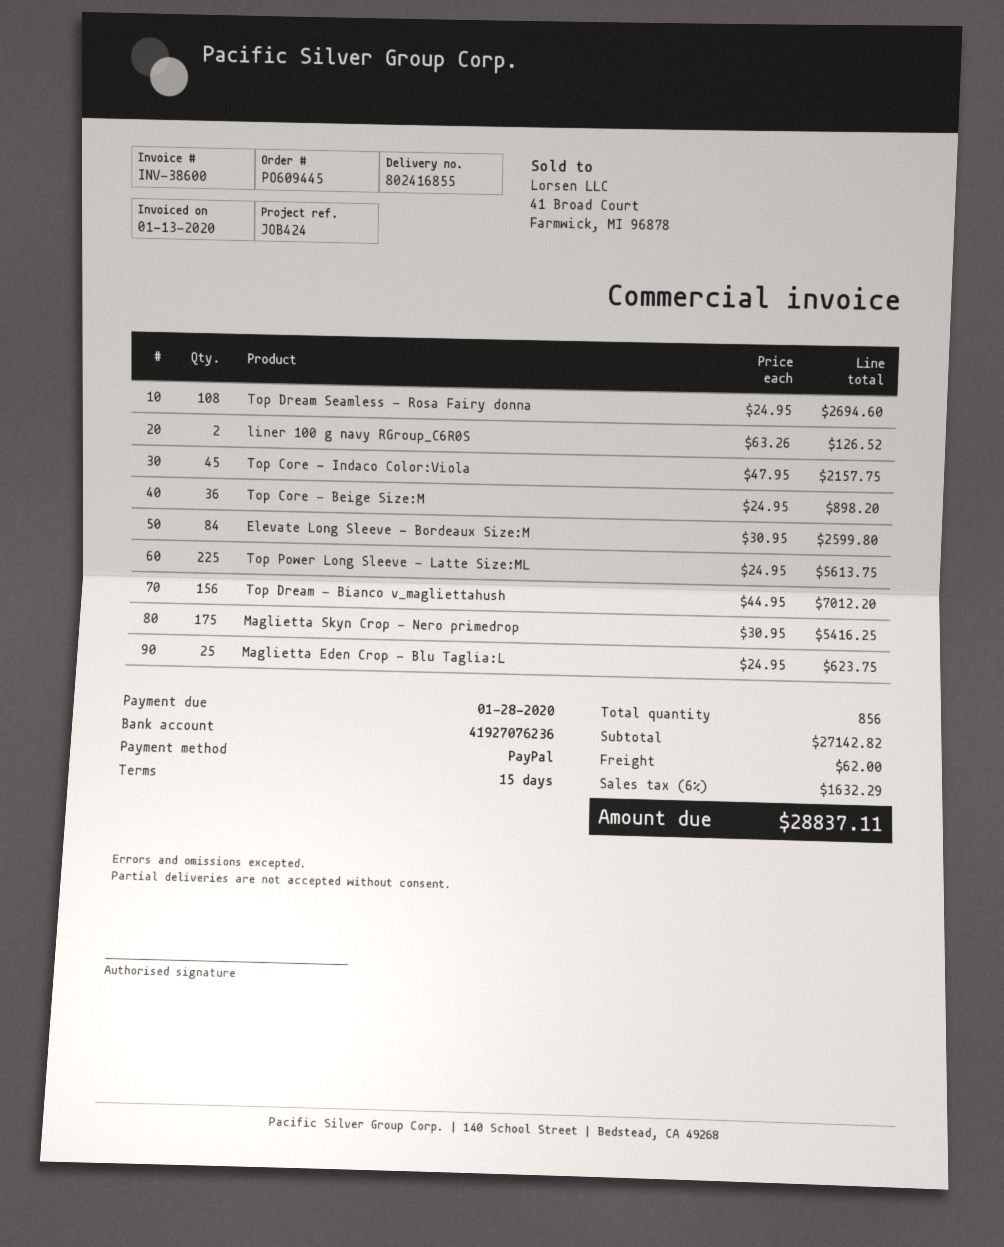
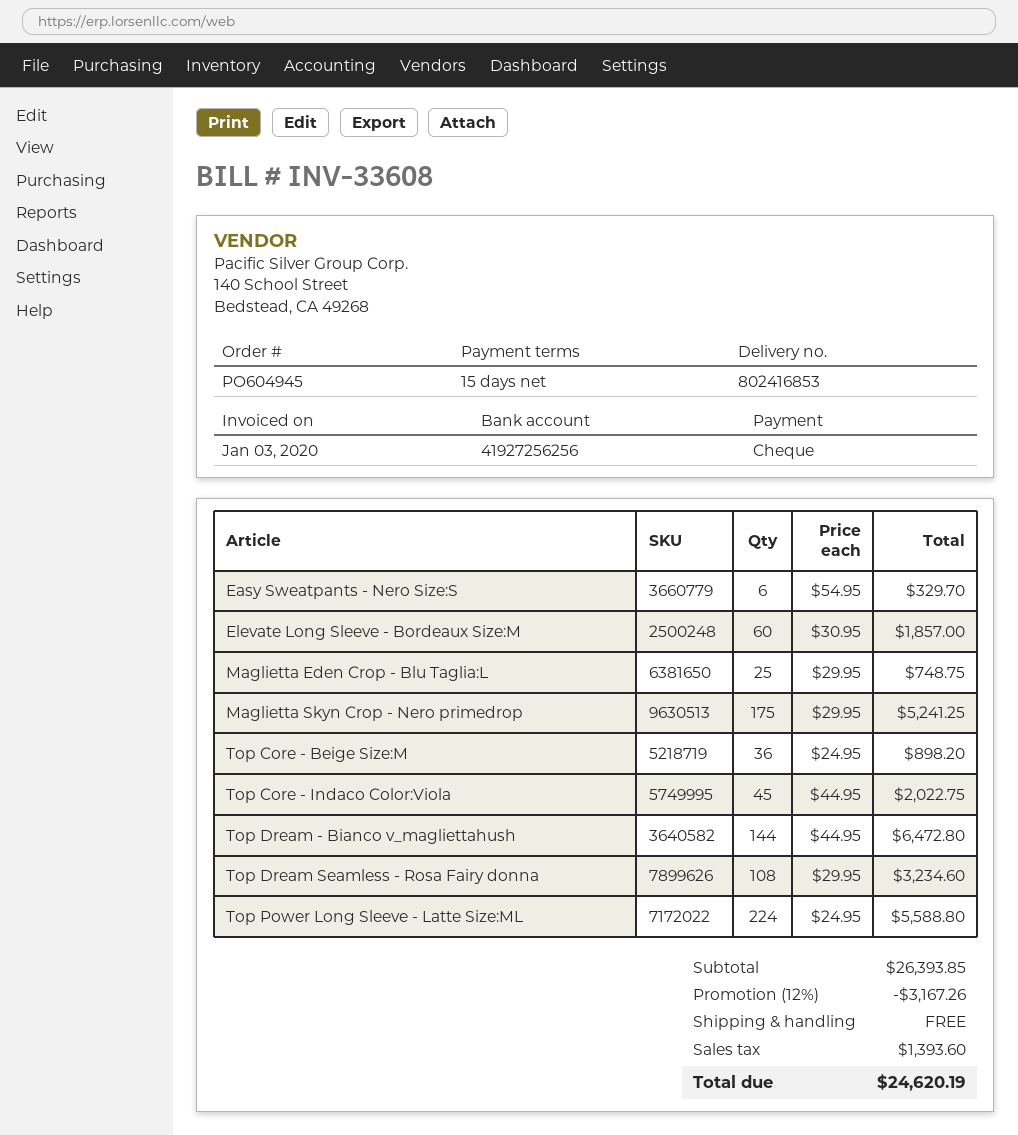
order number: PO609445 -> PO604945
delivery note number: 802416855 -> 802416853
invoice number: INV-38600 -> INV-33608
invoice date: 2020-01-13 -> 2020-01-03
payment method: PayPal -> cheque
bank account: 41927076236 -> 41927256256
Top Dream Seamless - Rosa Fairy donna: 108 x 24.95 = 2694.60 -> 108 x 29.95 = 3234.60
liner 100 g navy RGroup_C6R0S: 2 x 63.26 = 126.52 -> none
Top Core - Indaco Color:Viola: 45 x 47.95 = 2157.75 -> 45 x 44.95 = 2022.75
Elevate Long Sleeve - Bordeaux Size:M: 84 x 30.95 = 2599.80 -> 60 x 30.95 = 1857.00
Top Power Long Sleeve - Latte Size:ML: 225 x 24.95 = 5613.75 -> 224 x 24.95 = 5588.80
Top Dream - Bianco v_magliettahush: 156 x 44.95 = 7012.20 -> 144 x 44.95 = 6472.80
Maglietta Skyn Crop - Nero primedrop: 175 x 30.95 = 5416.25 -> 175 x 29.95 = 5241.25
Maglietta Eden Crop - Blu Taglia:L: 25 x 24.95 = 623.75 -> 25 x 29.95 = 748.75
Easy Sweatpants - Nero Size:S: none -> 6 x 54.95 = 329.70
subtotal: 27142.82 -> 26393.85
discount: none -> 12% = 3167.26
shipping: 62.00 -> 0.00
tax: 1632.29 -> 1393.60
total: 28837.11 -> 24620.19

